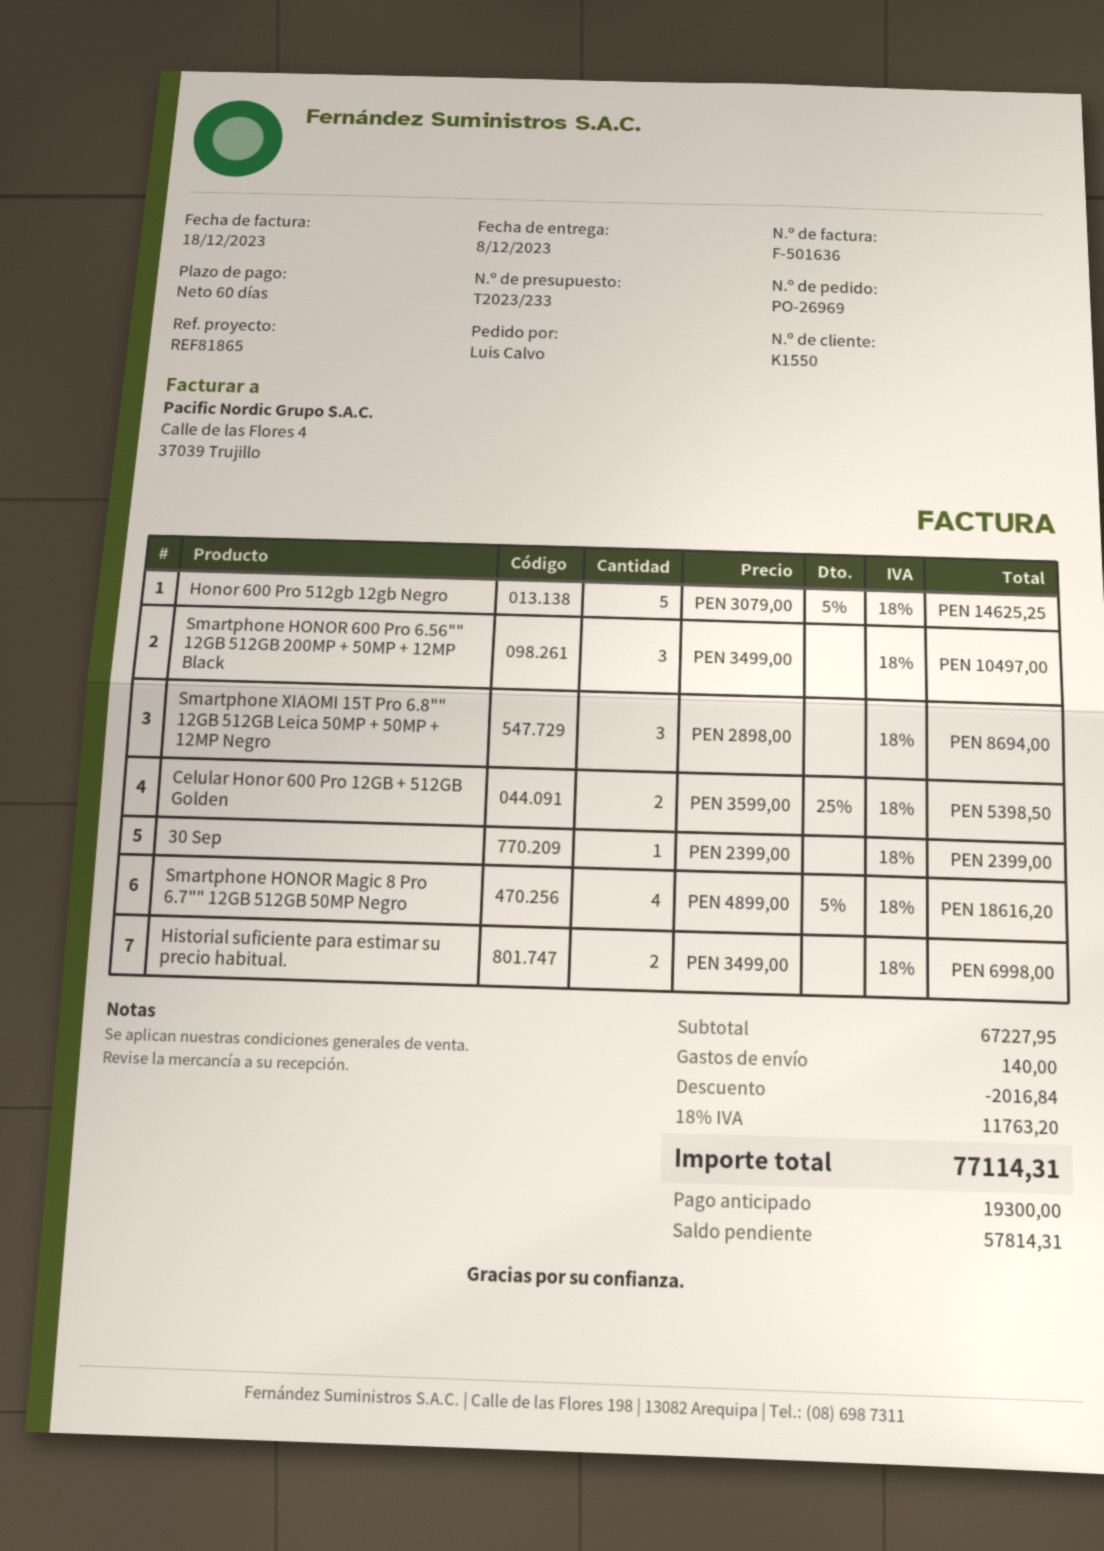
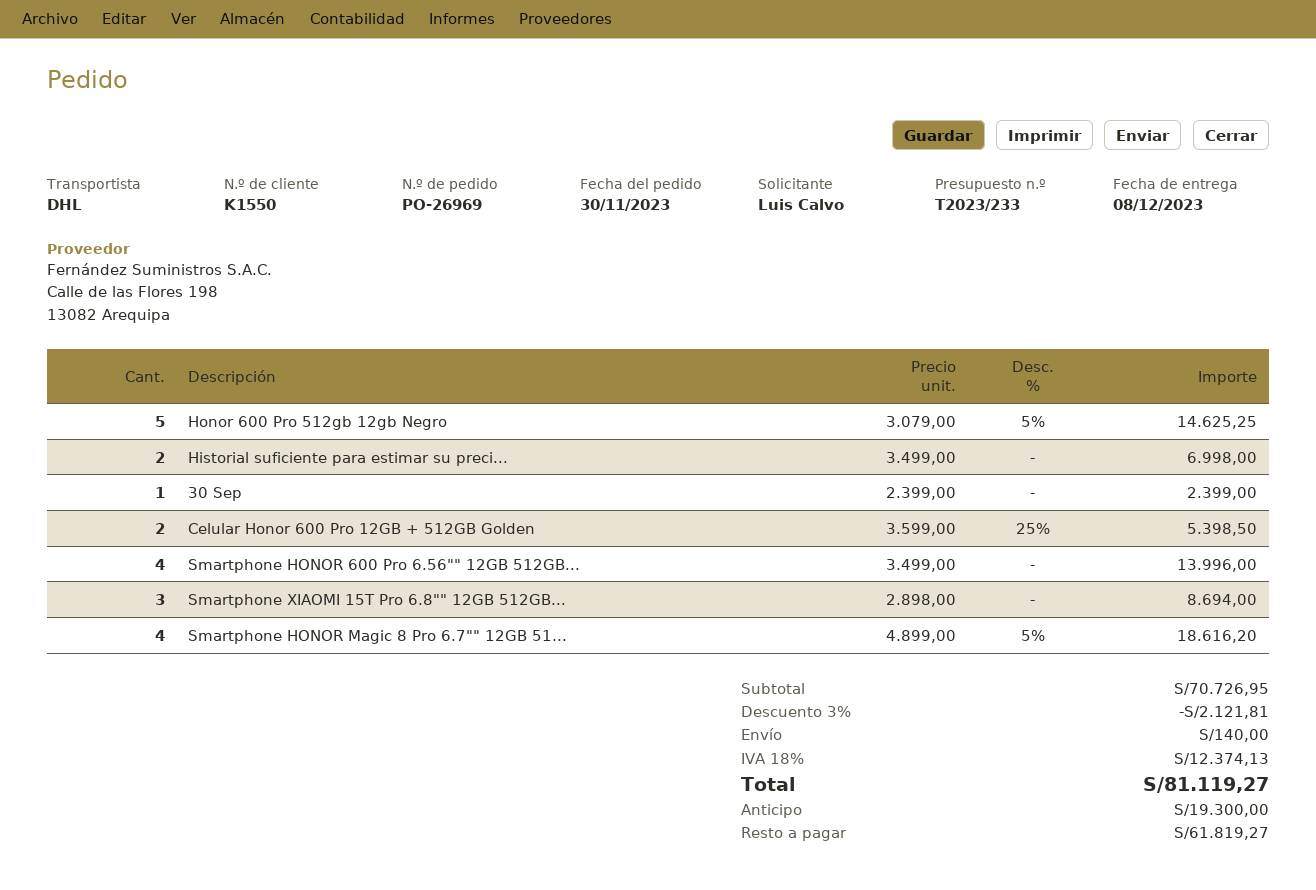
Smartphone HONOR 600 Pro 6.56"" 12GB 512GB 200MP + 50MP + 12MP Black: 3 x 3499.00 = 10497.00 -> 4 x 3499.00 = 13996.00
subtotal: 67227.95 -> 70726.95
discount: 2016.84 -> 2121.81
tax: 18% = 11763.20 -> 18% = 12374.13
total: 77114.31 -> 81119.27
balance: 57814.31 -> 61819.27

